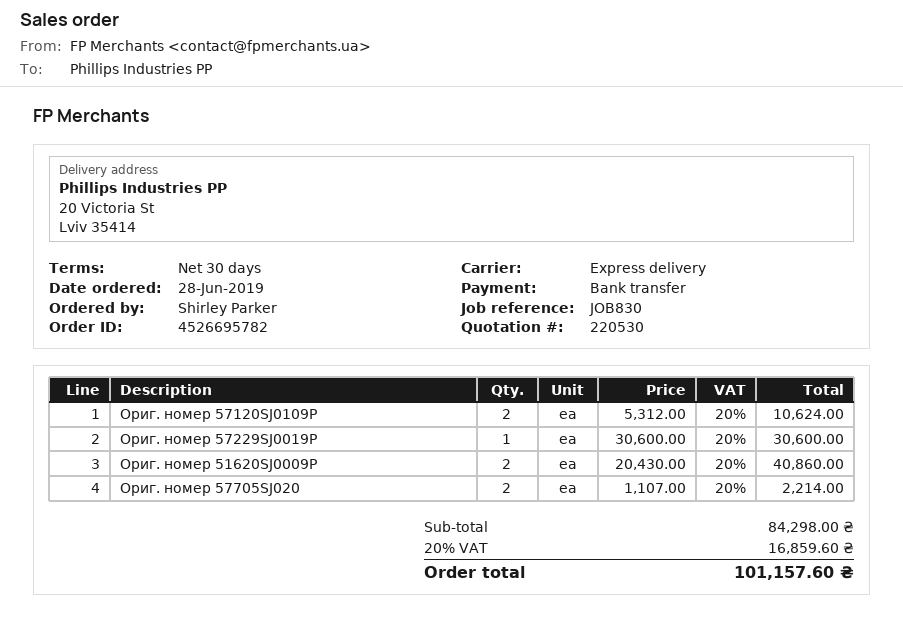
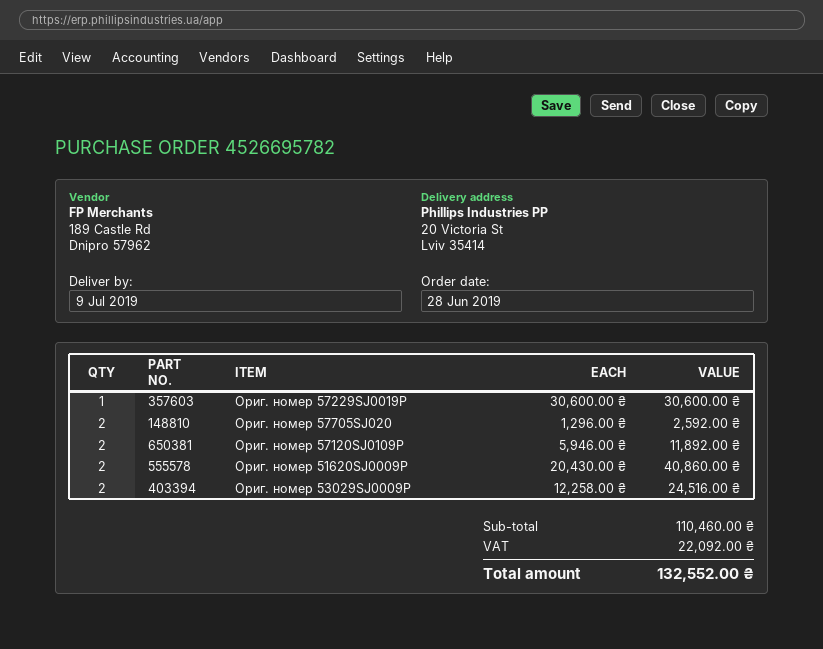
Ориг. номер 57120SJ0109P: 2 x 5312.00 = 10624.00 -> 2 x 5946.00 = 11892.00
Ориг. номер 57705SJ020: 2 x 1107.00 = 2214.00 -> 2 x 1296.00 = 2592.00
Ориг. номер 53029SJ0009P: none -> 2 x 12258.00 = 24516.00
subtotal: 84298.00 -> 110460.00
tax: 16859.60 -> 22092.00
total: 101157.60 -> 132552.00

